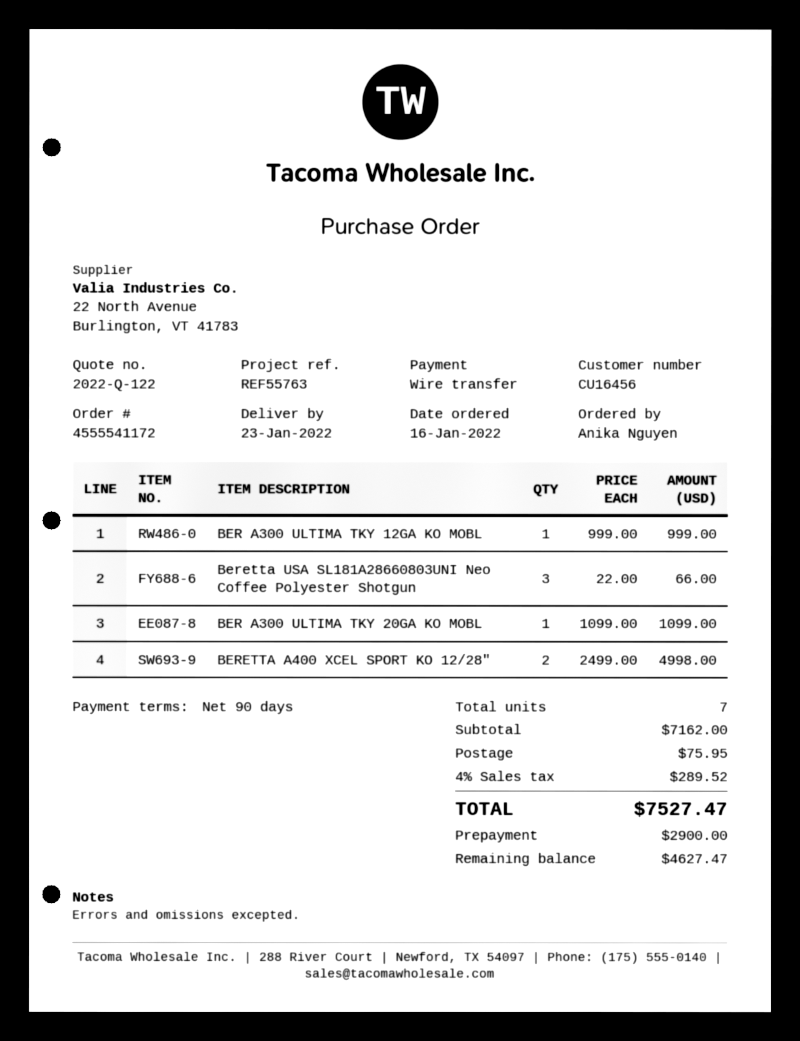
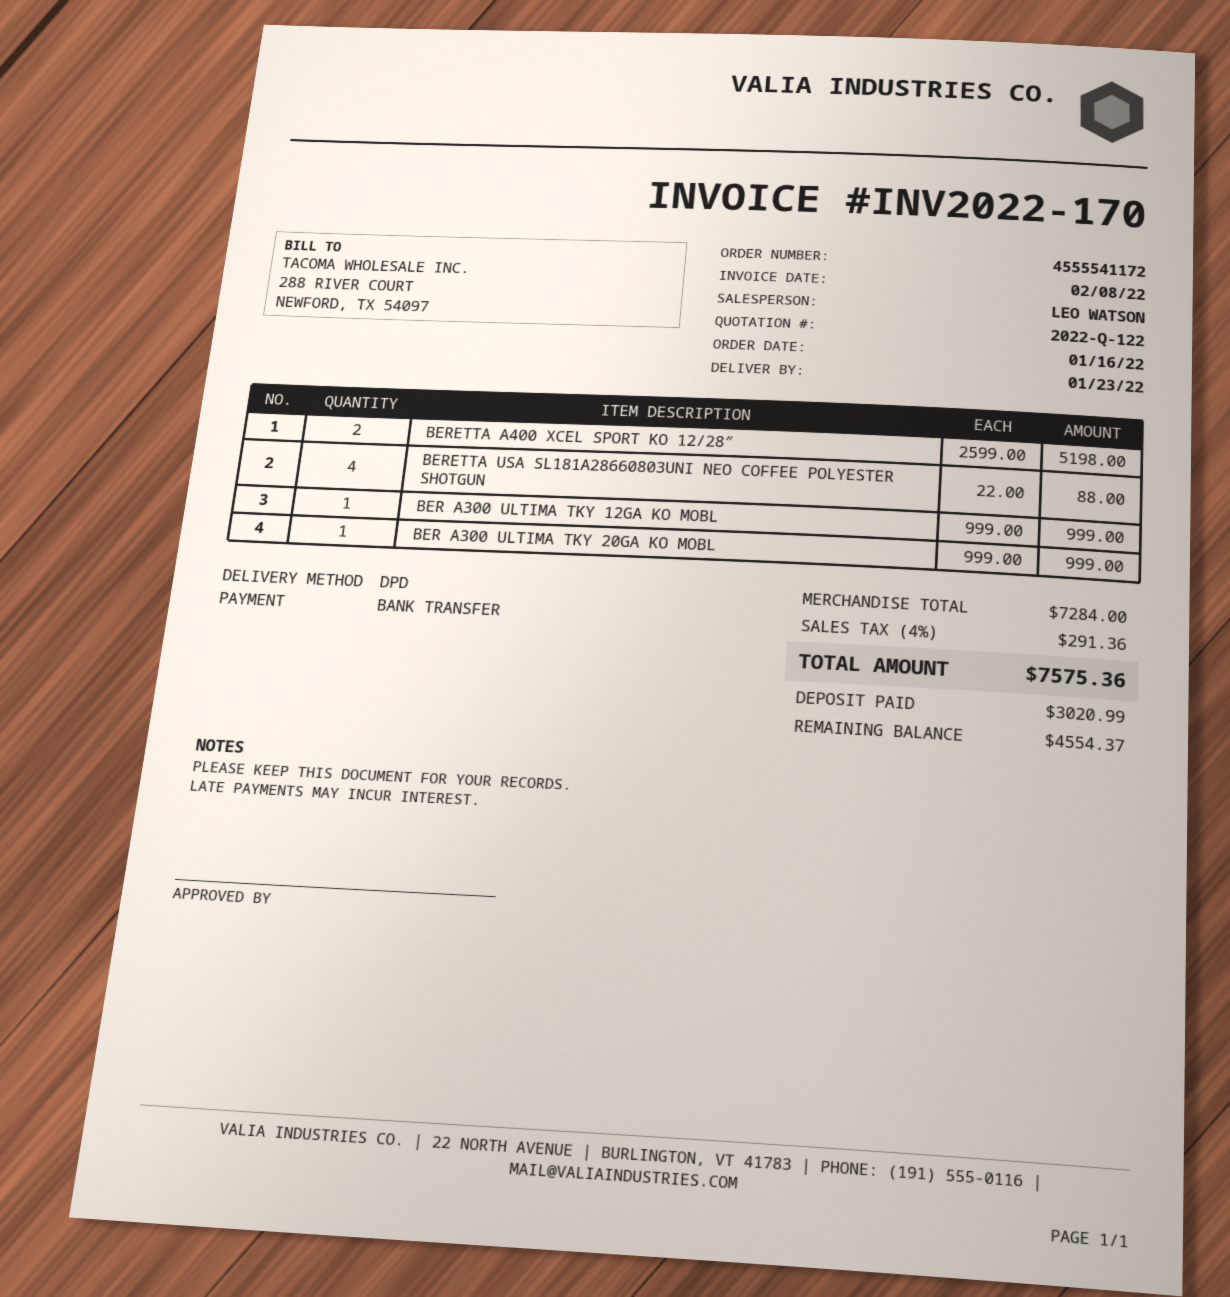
Beretta USA SL181A28660803UNI Neo Coffee Polyester Shotgun: 3 x 22.00 = 66.00 -> 4 x 22.00 = 88.00
BER A300 ULTIMA TKY 20GA KO MOBL: 1 x 1099.00 = 1099.00 -> 1 x 999.00 = 999.00
BERETTA A400 XCEL SPORT KO 12/28″: 2 x 2499.00 = 4998.00 -> 2 x 2599.00 = 5198.00
subtotal: 7162.00 -> 7284.00
shipping: 75.95 -> none
tax: 4% = 289.52 -> 4% = 291.36
total: 7527.47 -> 7575.36
deposit: 2900.00 -> 3020.99
balance: 4627.47 -> 4554.37

